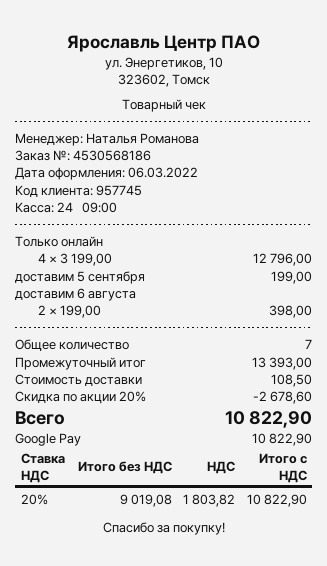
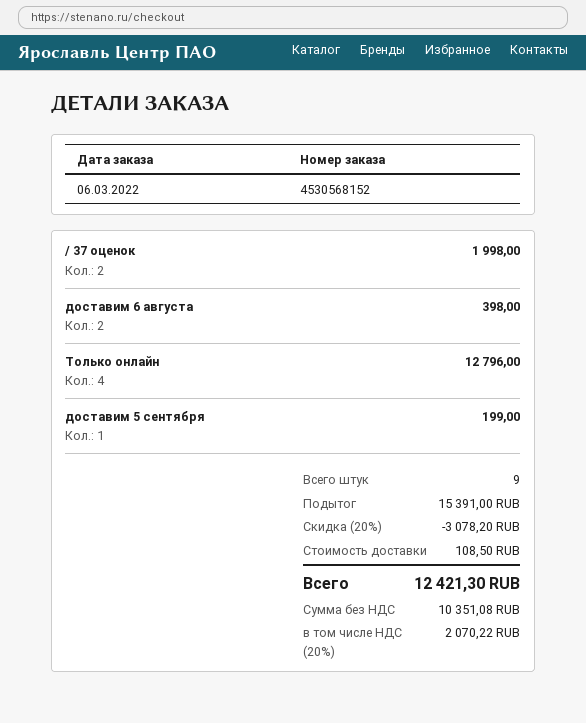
order number: 4530568186 -> 4530568152
/ 37 оценок: none -> 2 for 1998.00
total quantity: 7 -> 9
subtotal: 13393.00 -> 15391.00
discount: 20% = 2678.60 -> 20% = 3078.20
net: 9019.08 -> 10351.08
tax: 20% = 1803.82 -> 20% = 2070.22
total: 10822.90 -> 12421.30

